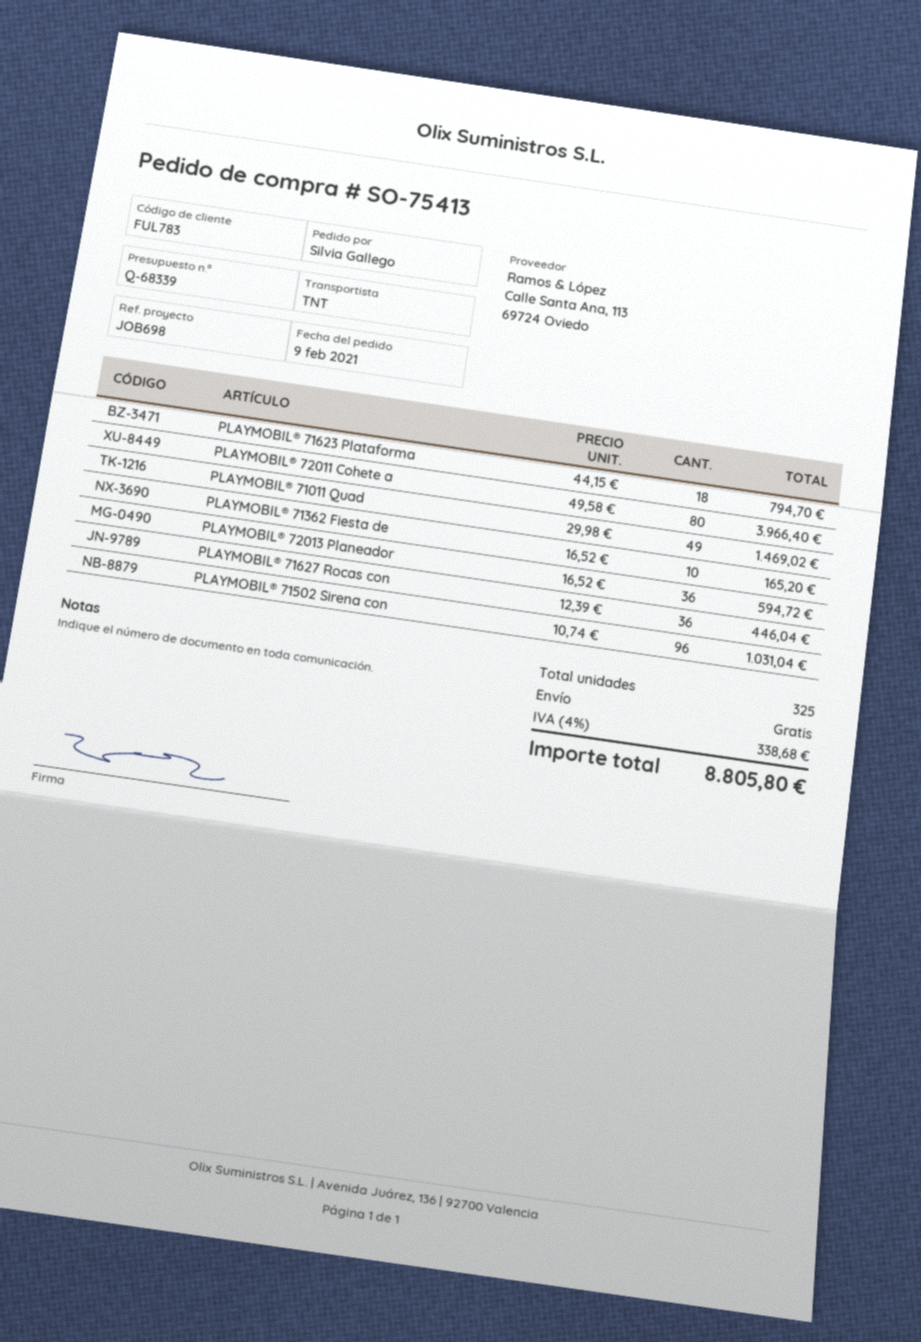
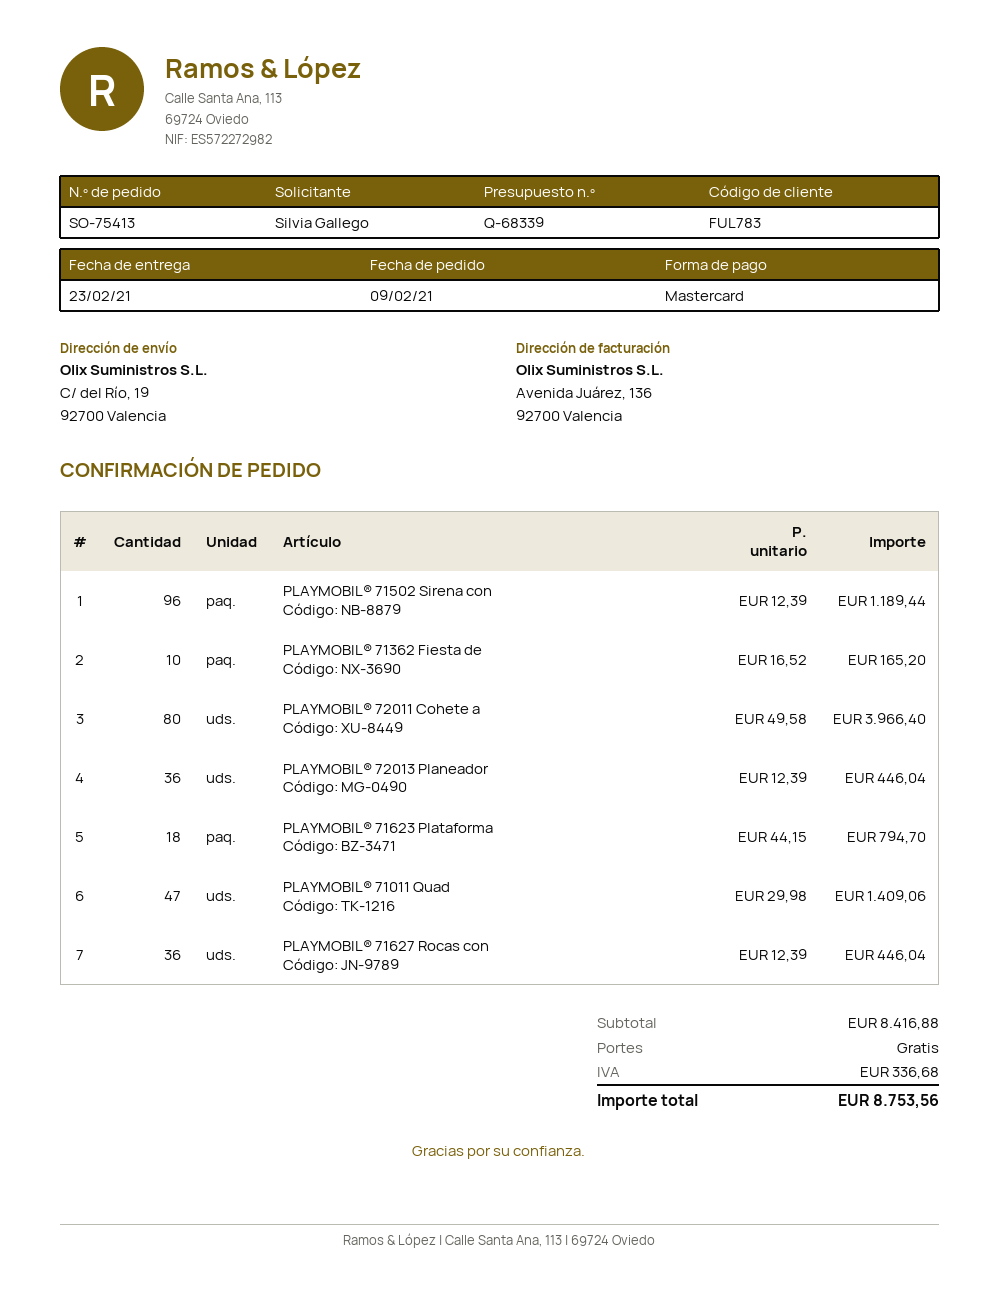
PLAYMOBIL® 71011 Quad: 49 x 29.98 = 1469.02 -> 47 x 29.98 = 1409.06
PLAYMOBIL® 72013 Planeador: 36 x 16.52 = 594.72 -> 36 x 12.39 = 446.04
PLAYMOBIL® 71502 Sirena con: 96 x 10.74 = 1031.04 -> 96 x 12.39 = 1189.44
tax: 338.68 -> 336.68
total: 8805.80 -> 8753.56

